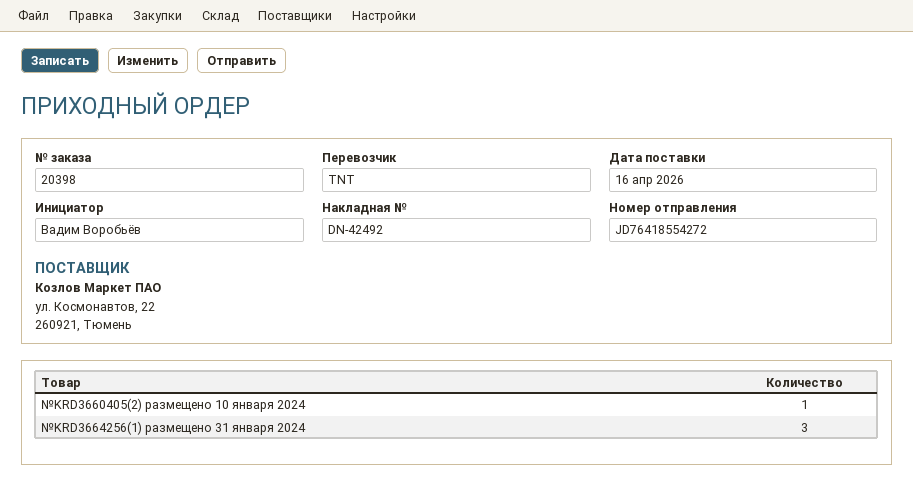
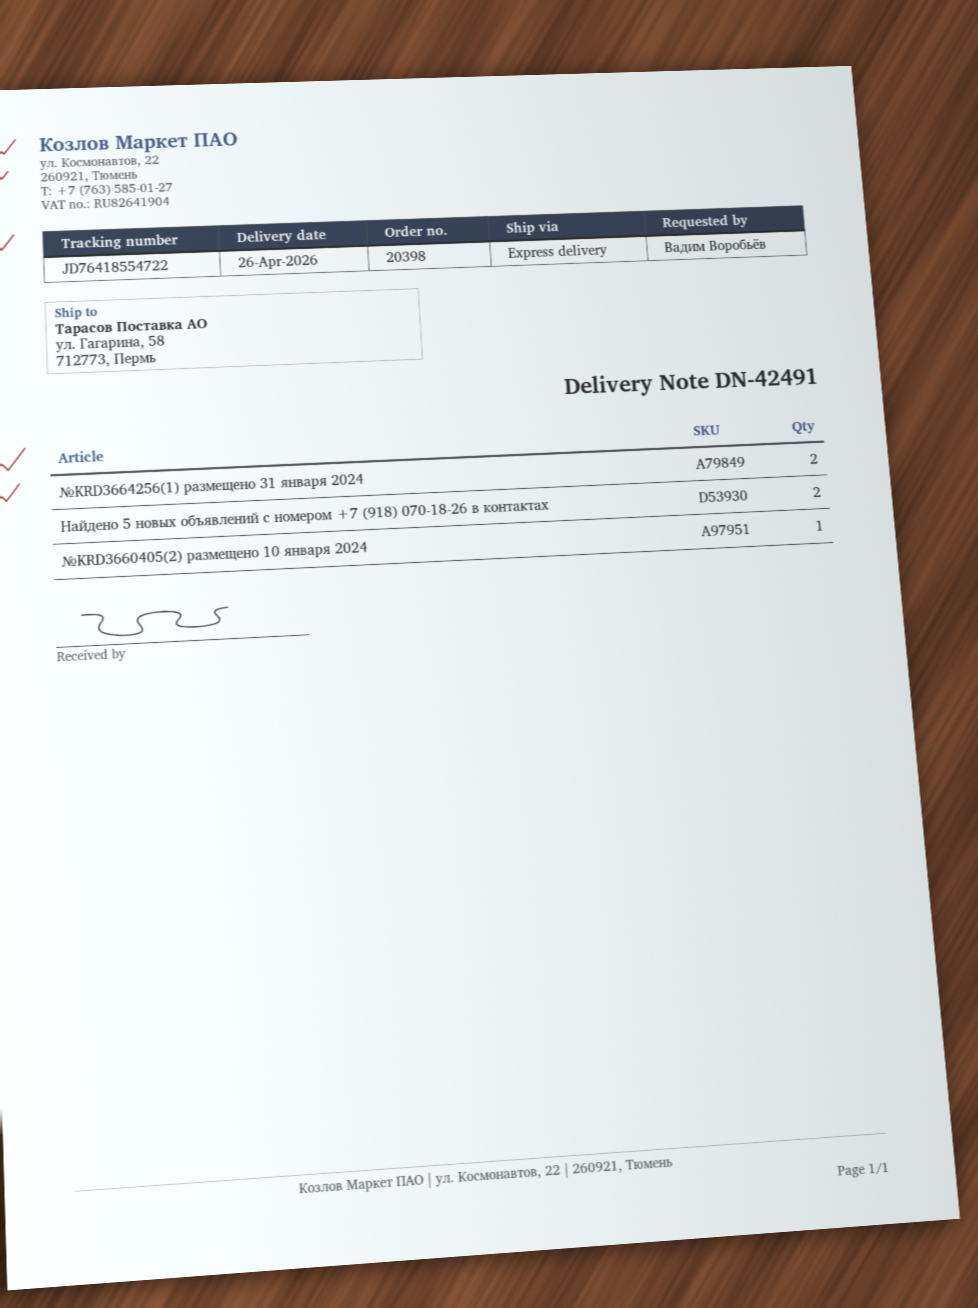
delivery note number: DN-42492 -> DN-42491
delivery date: 2026-04-16 -> 2026-04-26
shipping method: TNT -> express
tracking number: JD76418554272 -> JD76418554722
№KRD3664256(1) размещено 31 января 2024: 3 -> 2
Найдено 5 новых объявлений с номером +7 (918) 070-18-26 в контактах: none -> 2

